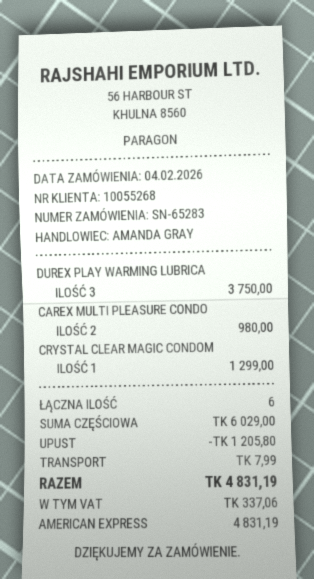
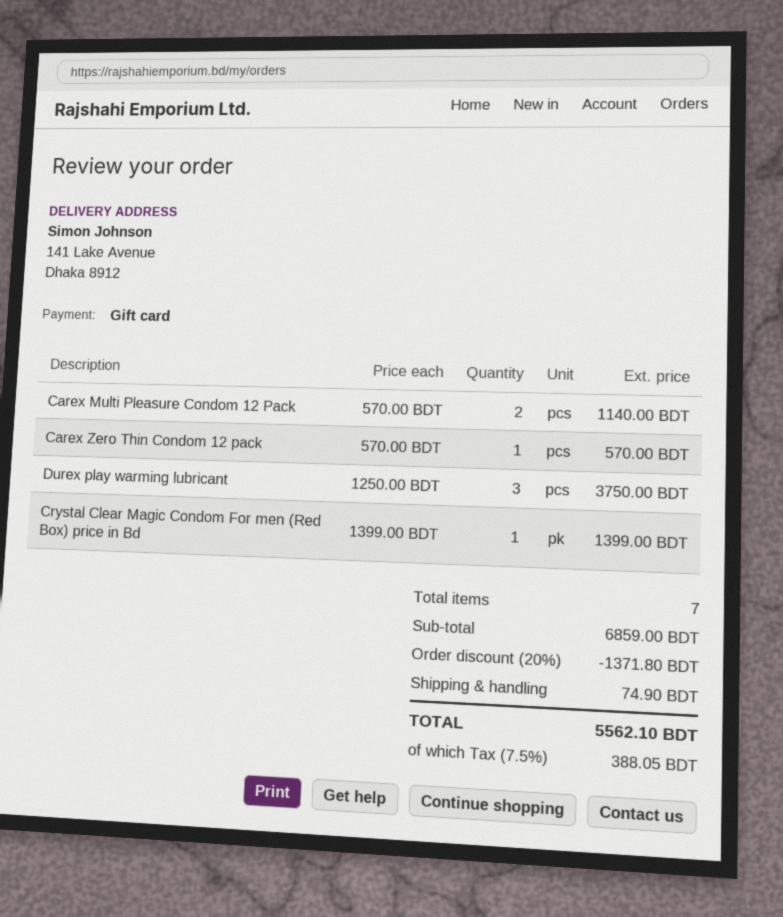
payment method: American Express -> gift card
CAREX MULTI PLEASURE CONDO: 2 for 980.00 -> 2 for 1140.00
CRYSTAL CLEAR MAGIC CONDOM: 1 for 1299.00 -> 1 for 1399.00
Carex Zero Thin Condom 12 pack: none -> 1 for 570.00
total quantity: 6 -> 7
subtotal: 6029.00 -> 6859.00
discount: 1205.80 -> 1371.80
shipping: 7.99 -> 74.90
tax: 337.06 -> 388.05
total: 4831.19 -> 5562.10

